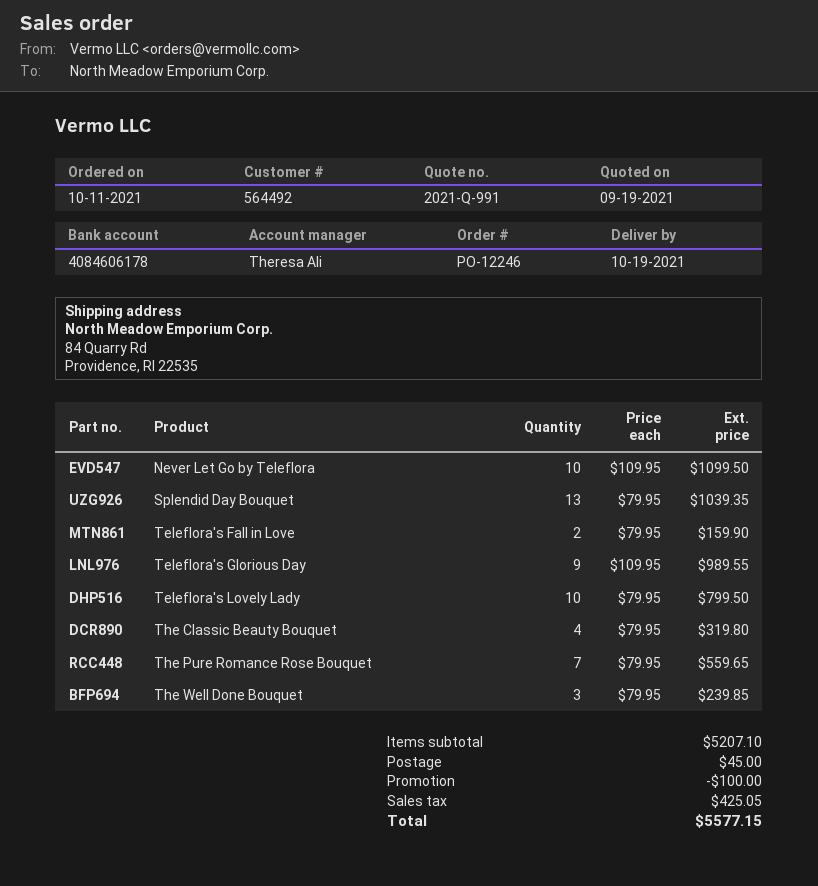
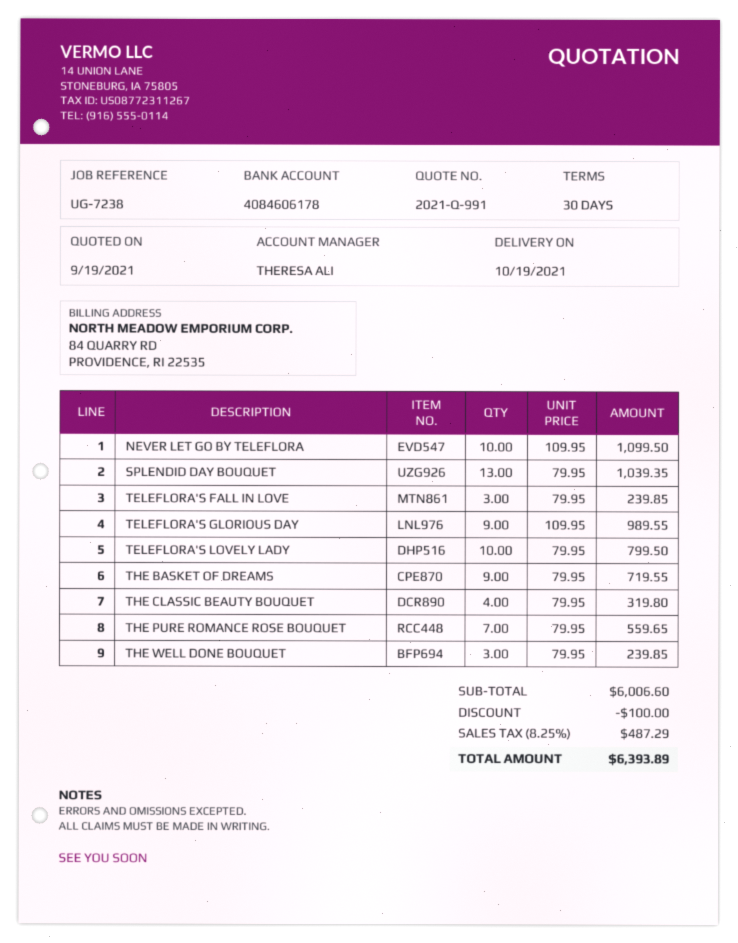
Teleflora's Fall in Love: 2 x 79.95 = 159.90 -> 3 x 79.95 = 239.85
THE BASKET OF DREAMS: none -> 9 x 79.95 = 719.55
subtotal: 5207.10 -> 6006.60
shipping: 45.00 -> none
tax: 425.05 -> 487.29
total: 5577.15 -> 6393.89

